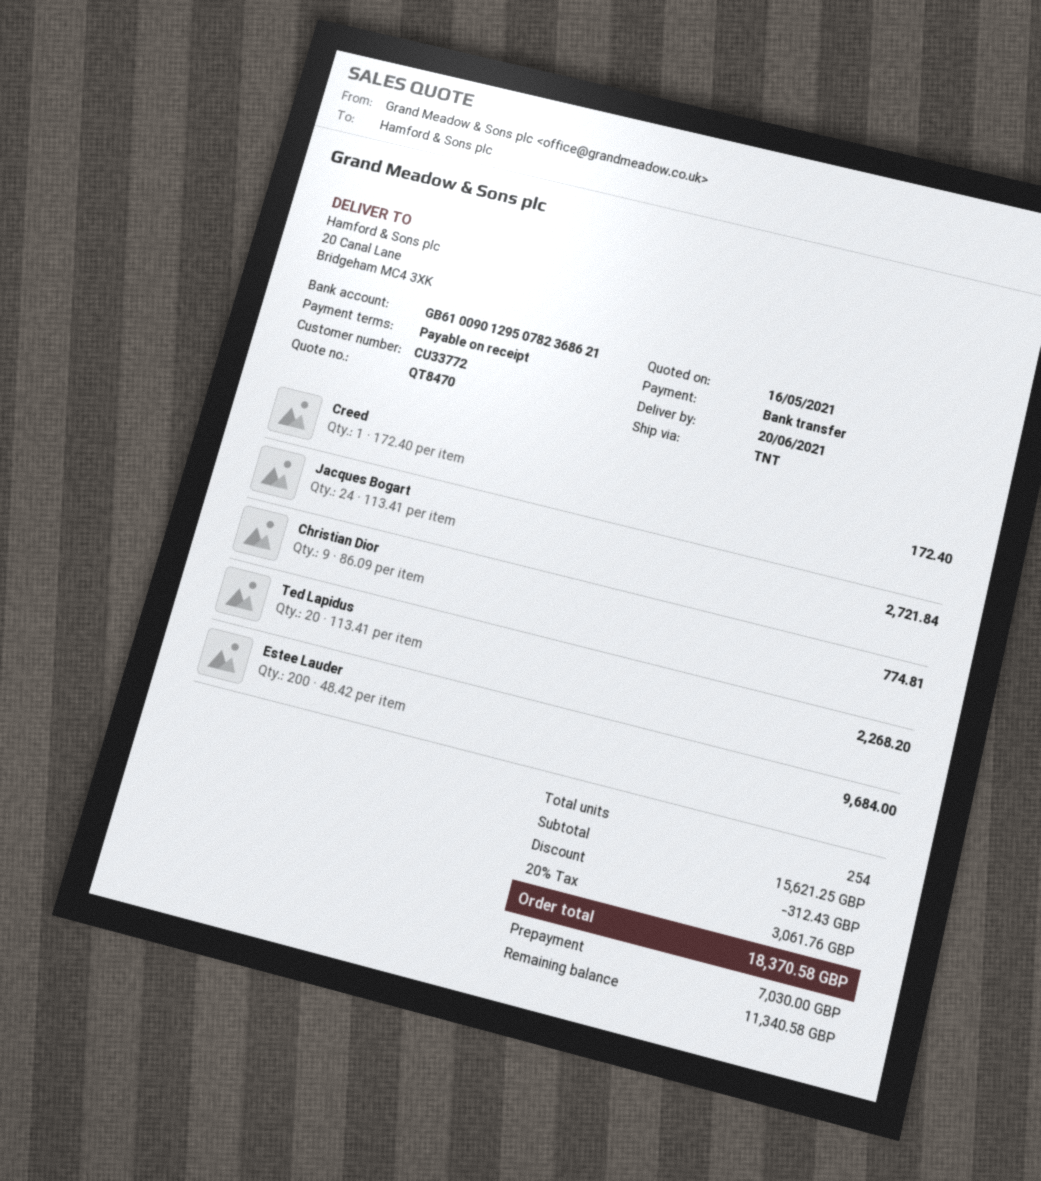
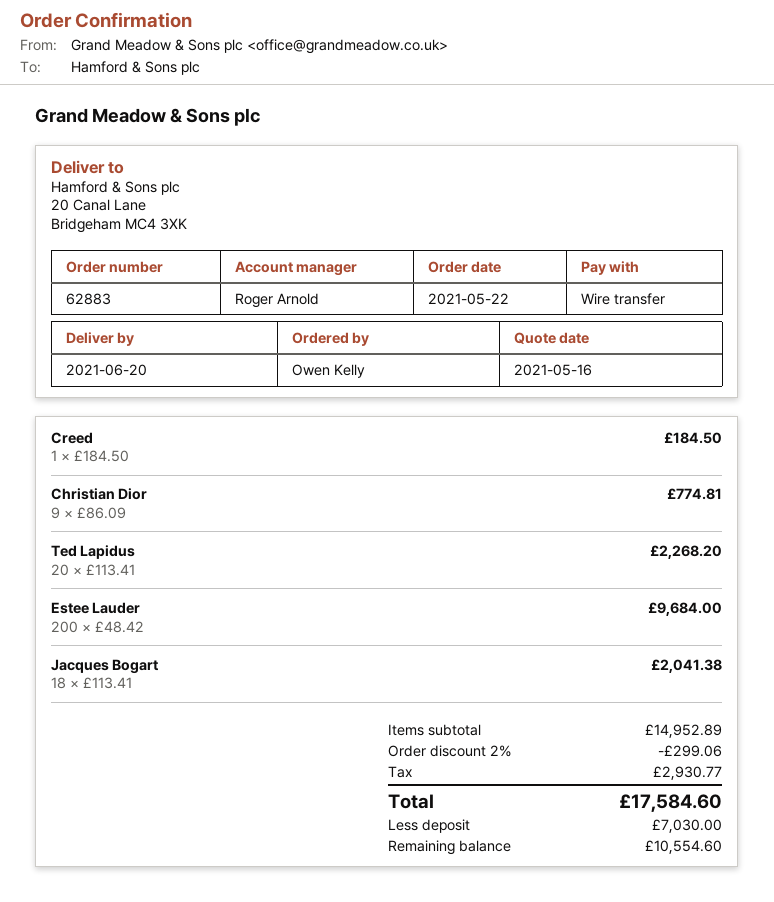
Creed: 1 x 172.40 = 172.40 -> 1 x 184.50 = 184.50
Jacques Bogart: 24 x 113.41 = 2721.84 -> 18 x 113.41 = 2041.38
subtotal: 15621.25 -> 14952.89
discount: 312.43 -> 299.06
tax: 3061.76 -> 2930.77
total: 18370.58 -> 17584.60
balance: 11340.58 -> 10554.60

